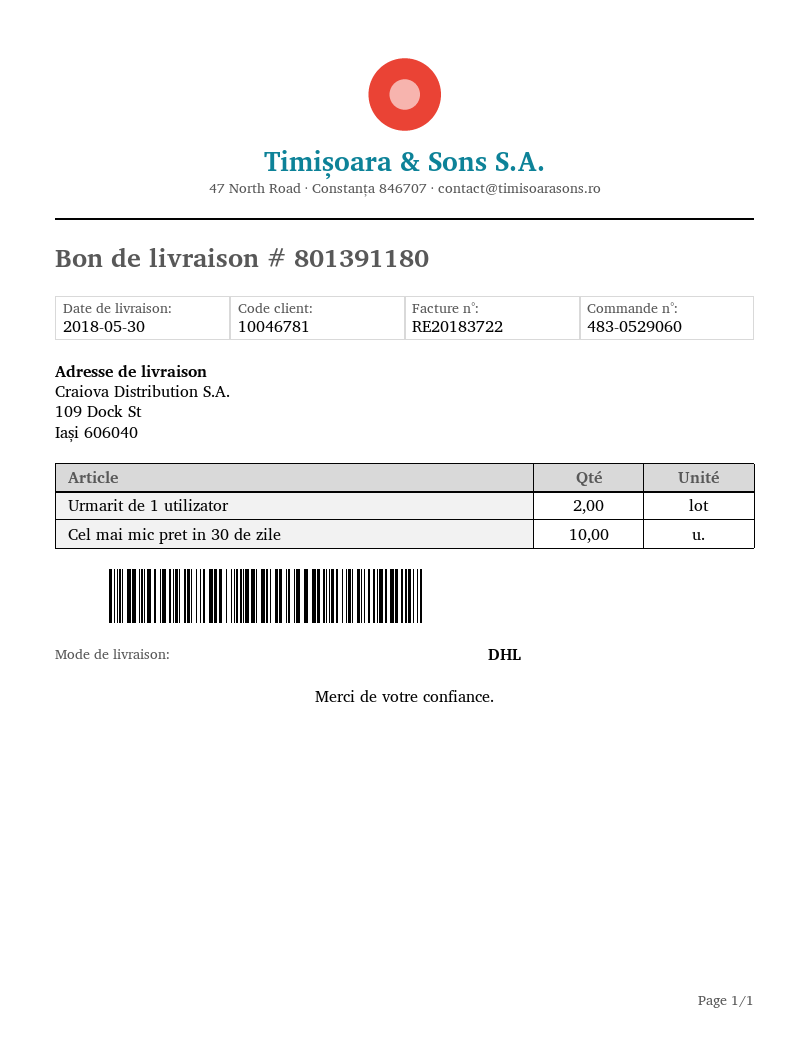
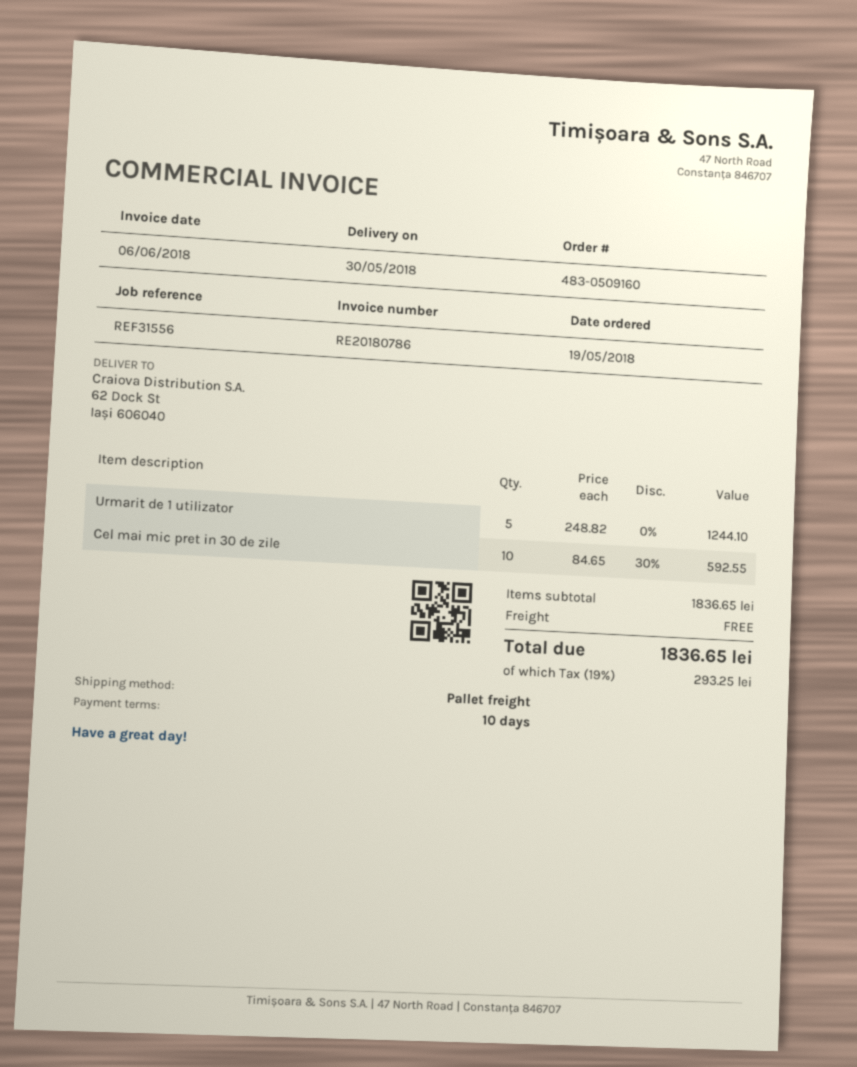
order number: 483-0529060 -> 483-0509160
invoice number: RE20183722 -> RE20180786
shipping method: DHL -> pallet freight
ship to: 109 Dock St, Iași 606040 -> 62 Dock St, Iași 606040
Urmarit de 1 utilizator: 2 -> 5

